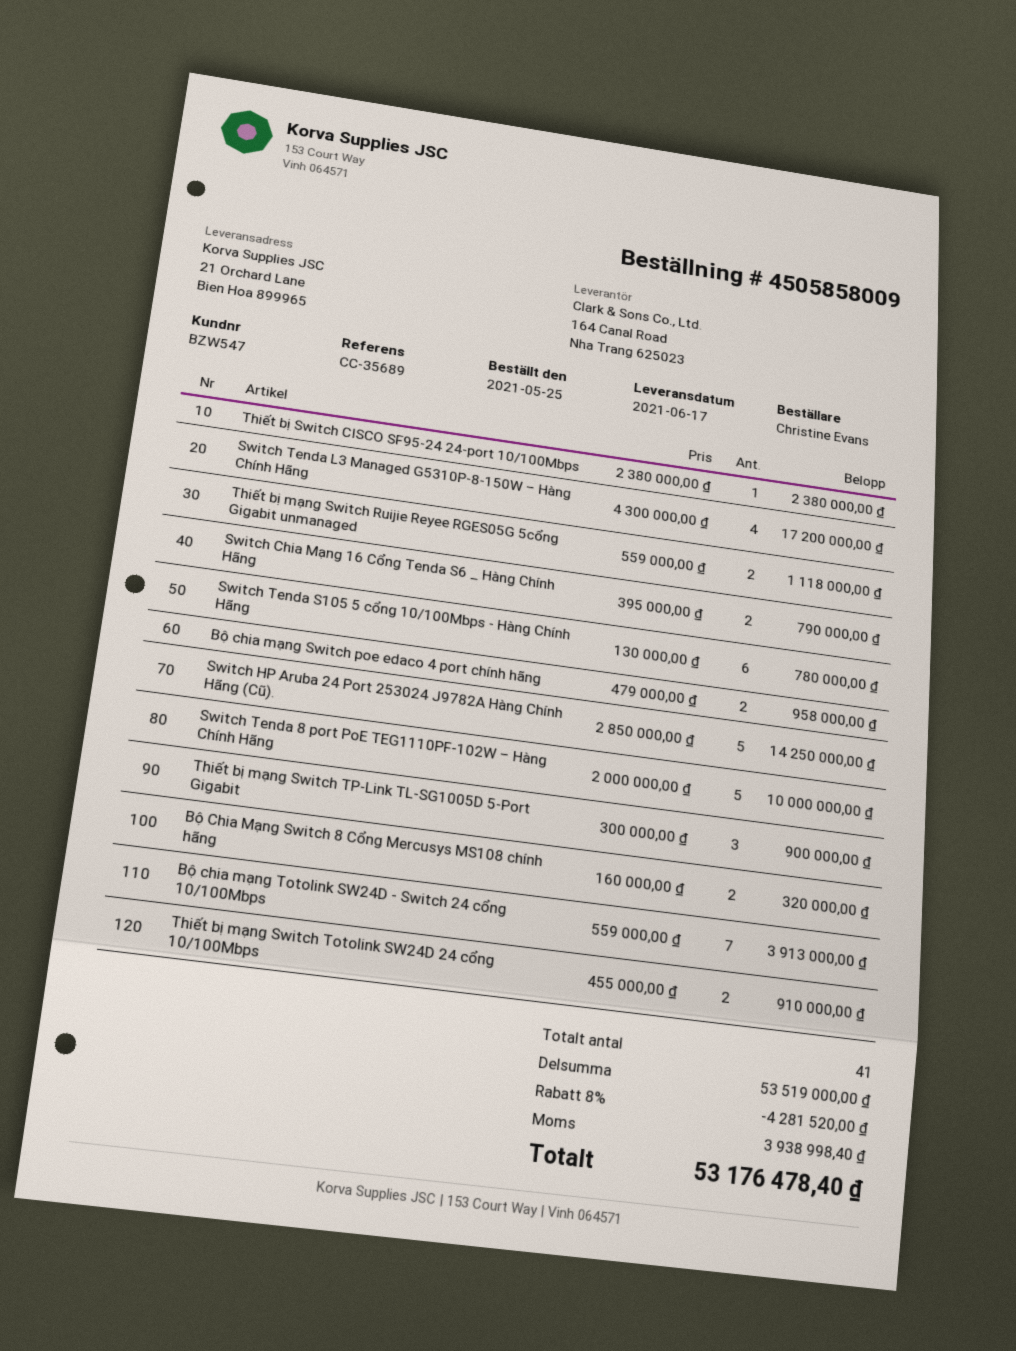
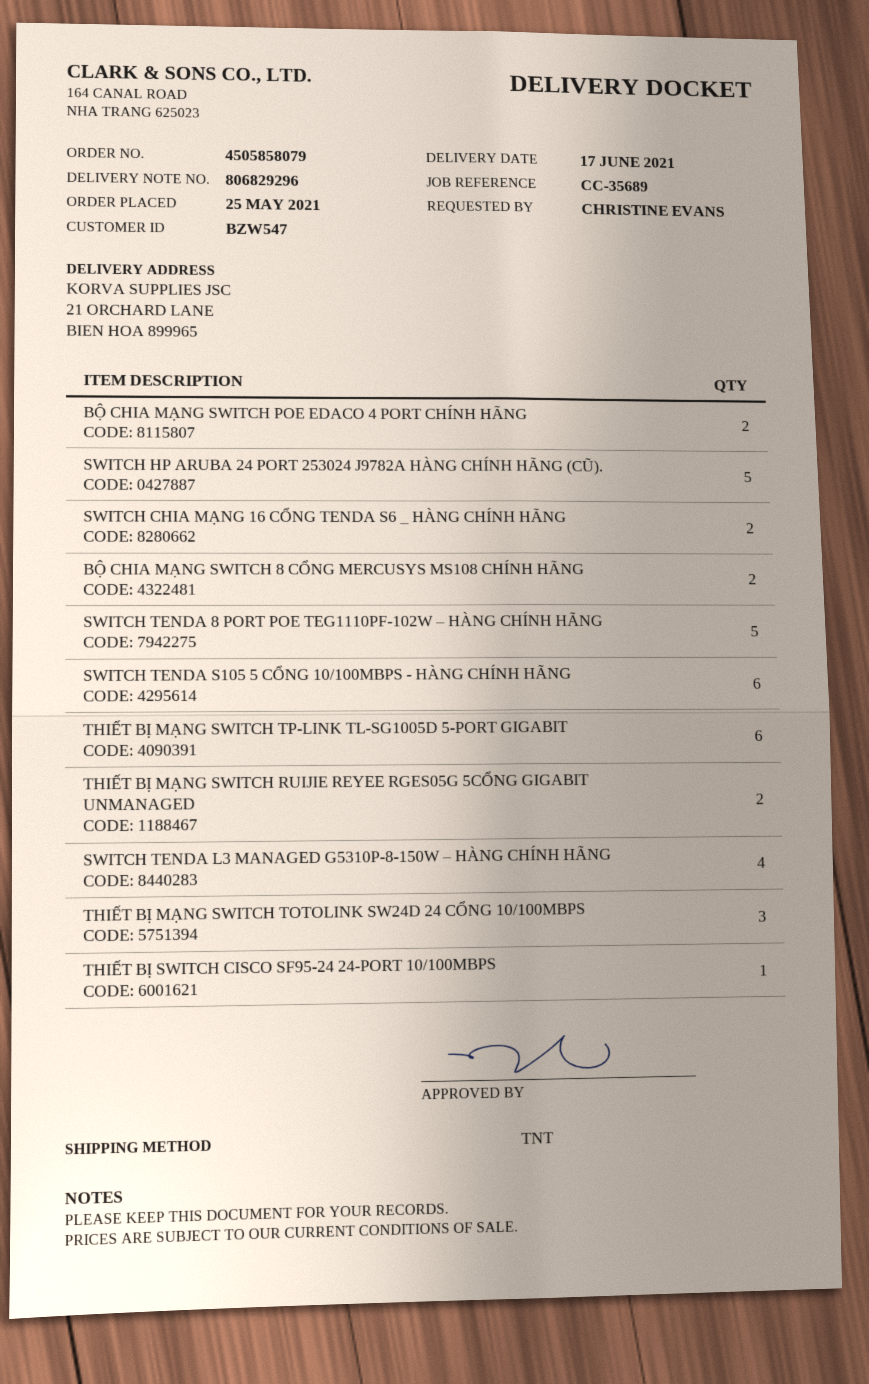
order number: 4505858009 -> 4505858079
Thiết bị mạng Switch TP-Link TL-SG1005D 5-Port Gigabit: 3 -> 6
Bộ chia mạng Totolink SW24D - Switch 24 cổng 10/100Mbps: 7 -> none
Thiết bị mạng Switch Totolink SW24D 24 cổng 10/100Mbps: 2 -> 3

